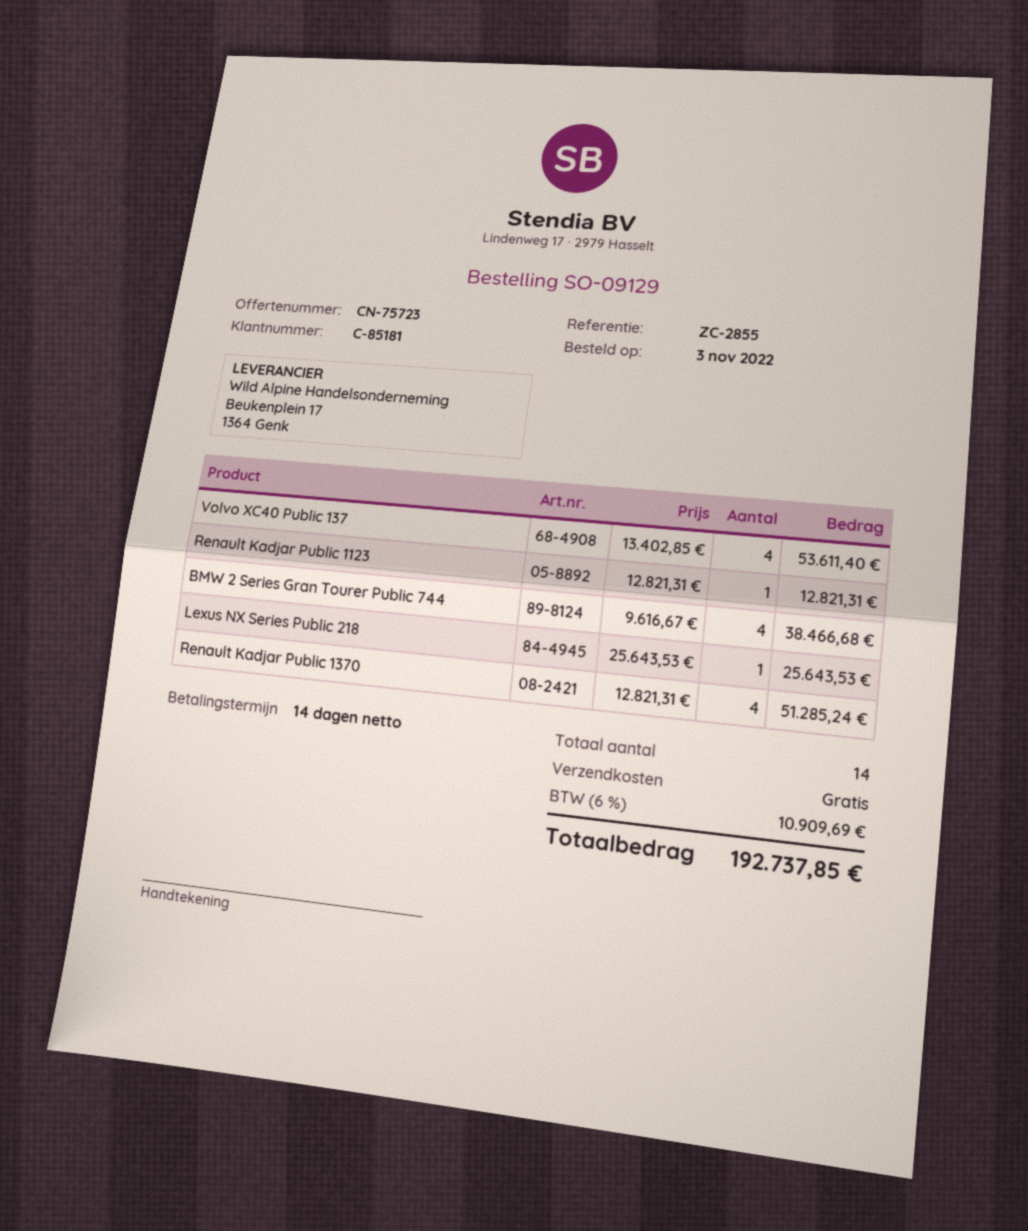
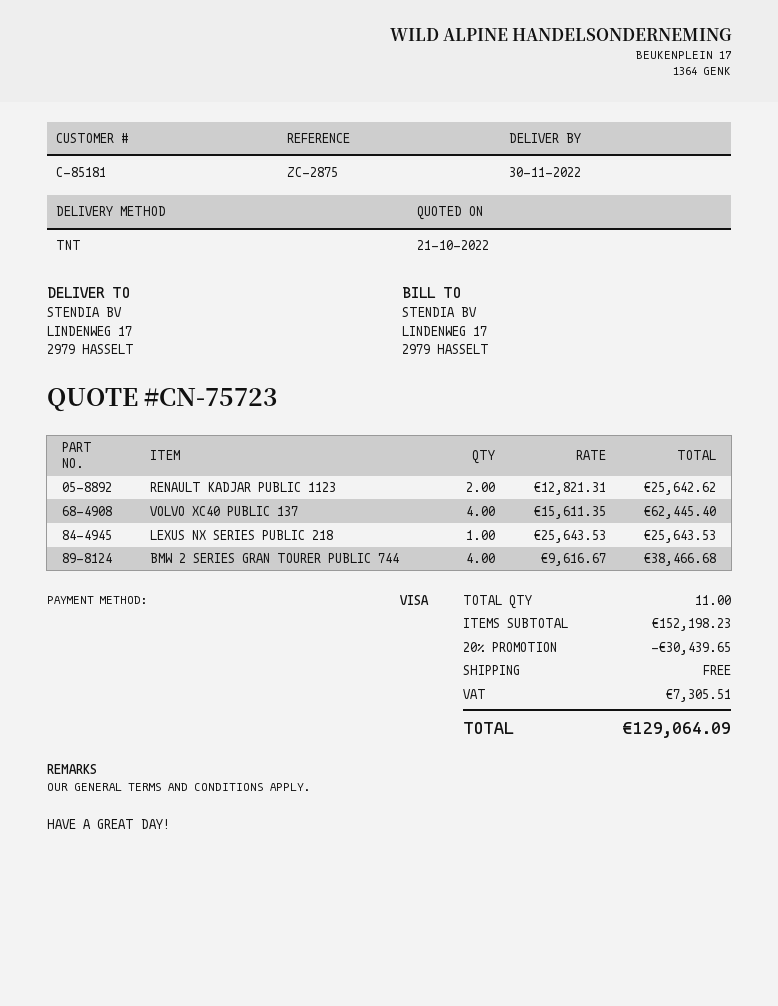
reference: ZC-2855 -> ZC-2875
Volvo XC40 Public 137: 4 x 13402.85 = 53611.40 -> 4 x 15611.35 = 62445.40
Renault Kadjar Public 1123: 1 x 12821.31 = 12821.31 -> 2 x 12821.31 = 25642.62
Renault Kadjar Public 1370: 4 x 12821.31 = 51285.24 -> none
total quantity: 14 -> 11
discount: none -> 20% = 30439.65
tax: 10909.69 -> 7305.51
total: 192737.85 -> 129064.09

